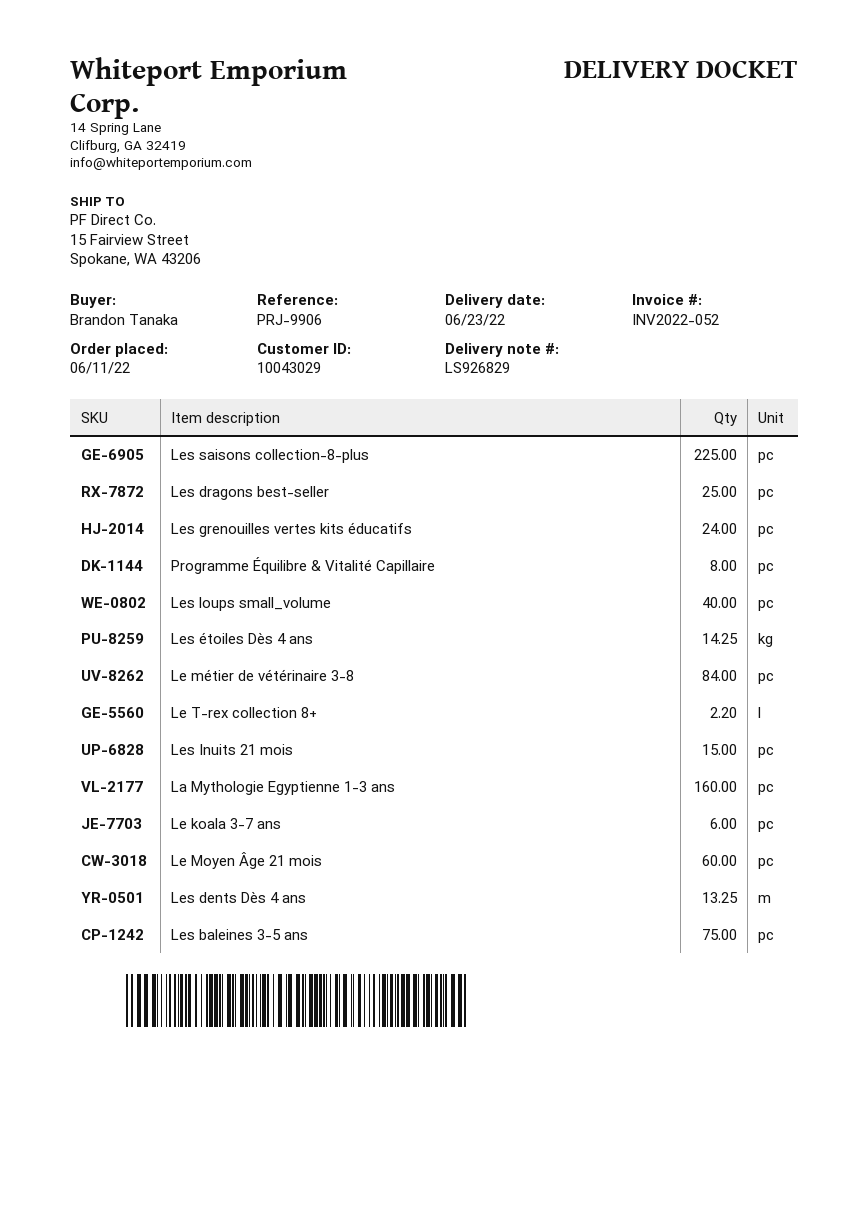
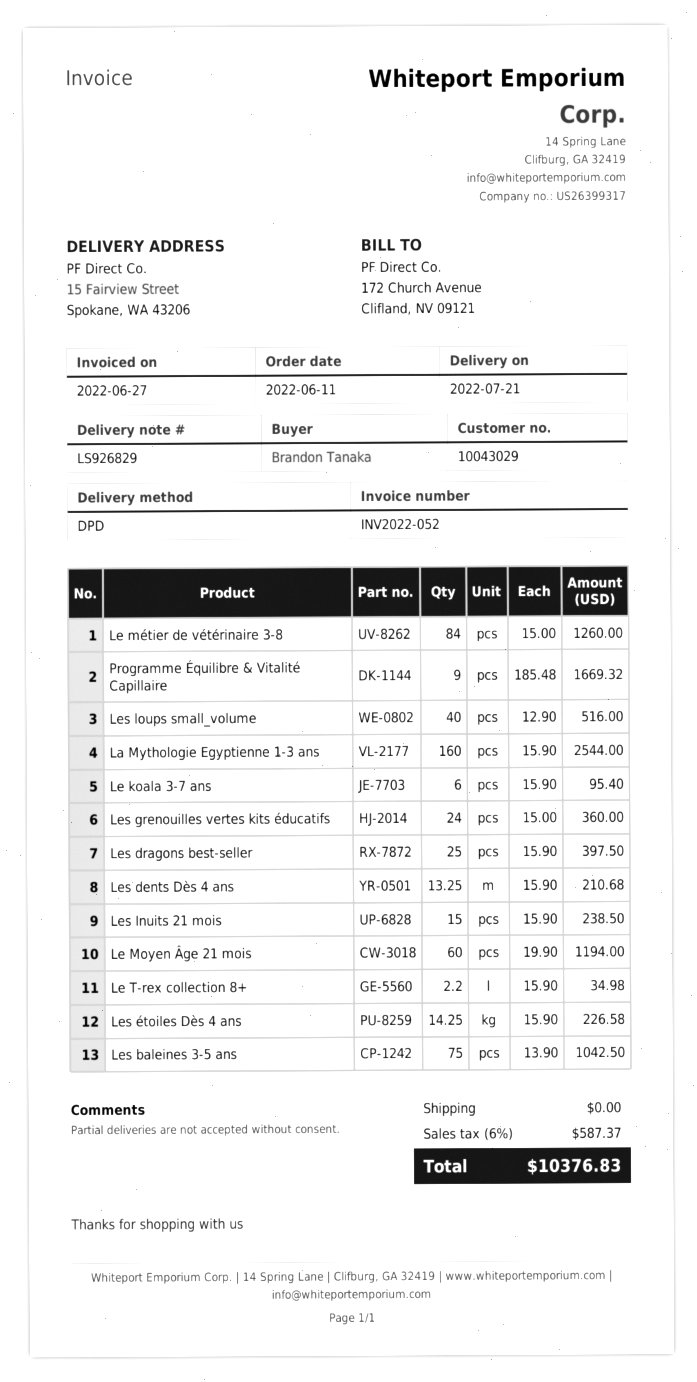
delivery date: 2022-06-23 -> 2022-07-21
Les saisons collection-8-plus: 225 -> none
Programme Équilibre & Vitalité Capillaire: 8 -> 9

